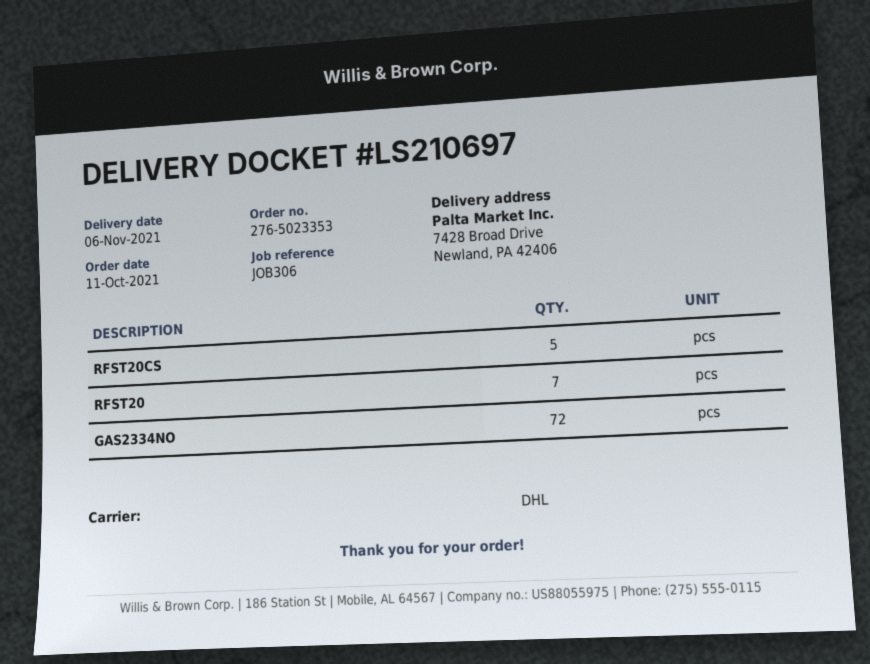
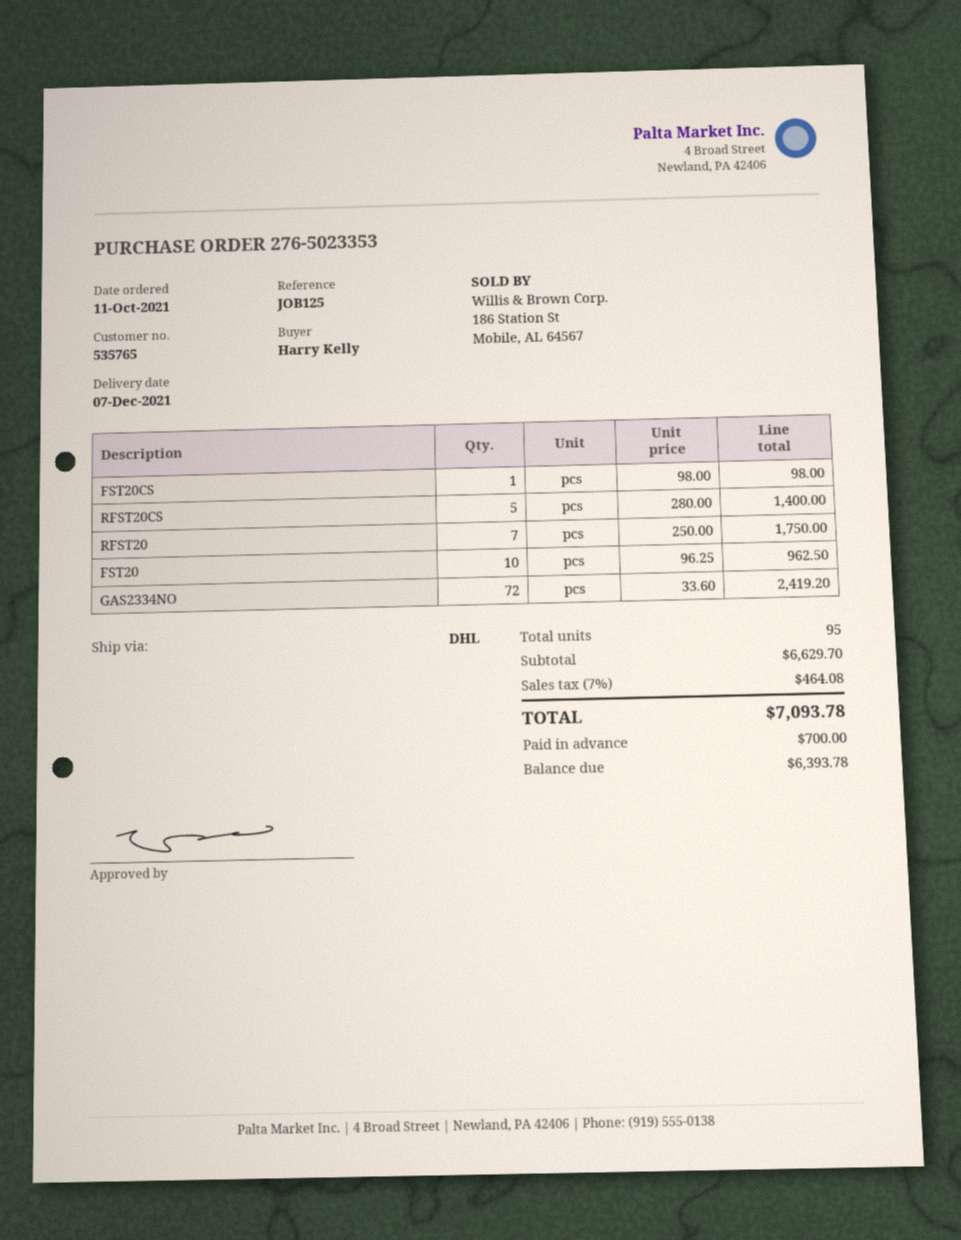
delivery date: 2021-11-06 -> 2021-12-07
reference: JOB306 -> JOB125
FST20CS: none -> 1
FST20: none -> 10

